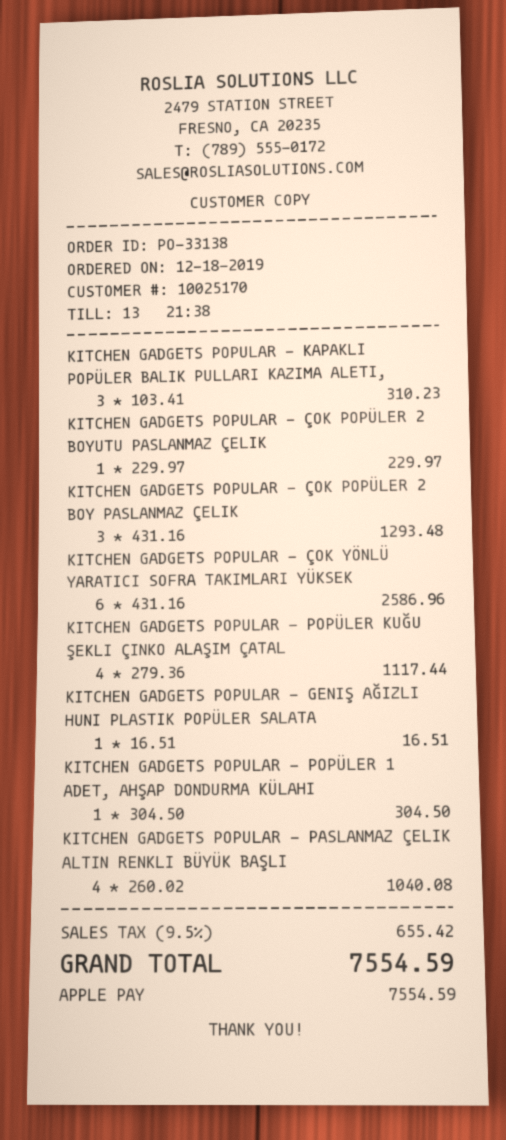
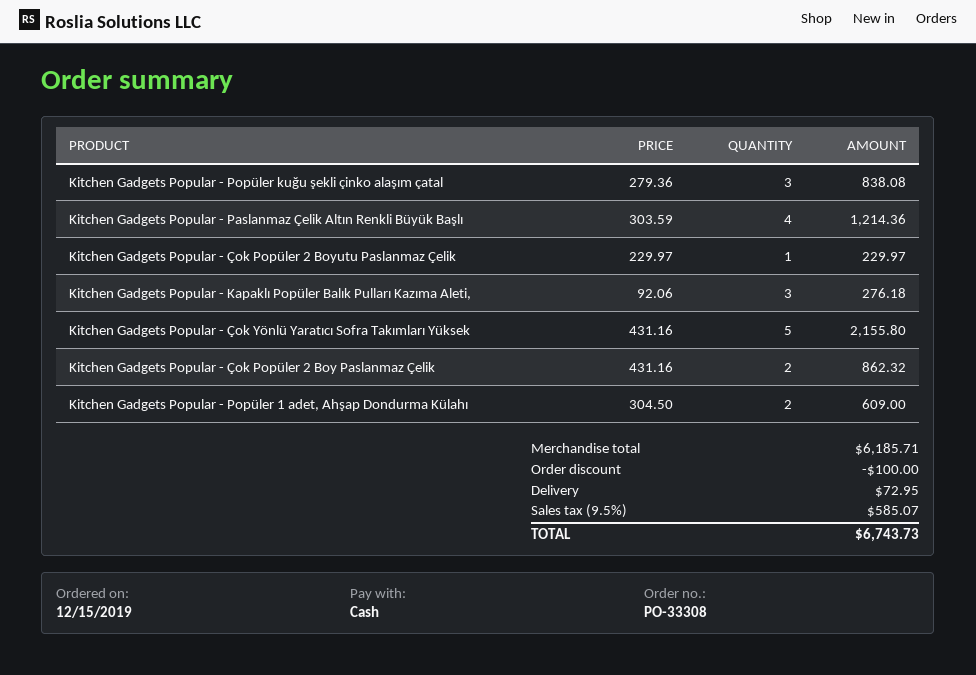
order number: PO-33138 -> PO-33308
order date: 2019-12-18 -> 2019-12-15
payment method: Apple Pay -> cash
KITCHEN GADGETS POPULAR - KAPAKLI POPÜLER BALIK PULLARI KAZIMA ALETI,: 3 x 103.41 = 310.23 -> 3 x 92.06 = 276.18
KITCHEN GADGETS POPULAR - ÇOK POPÜLER 2 BOY PASLANMAZ ÇELIK: 3 x 431.16 = 1293.48 -> 2 x 431.16 = 862.32
KITCHEN GADGETS POPULAR - ÇOK YÖNLÜ YARATICI SOFRA TAKIMLARI YÜKSEK: 6 x 431.16 = 2586.96 -> 5 x 431.16 = 2155.80
KITCHEN GADGETS POPULAR - POPÜLER KUĞU ŞEKLI ÇINKO ALAŞIM ÇATAL: 4 x 279.36 = 1117.44 -> 3 x 279.36 = 838.08
KITCHEN GADGETS POPULAR - GENIŞ AĞIZLI HUNI PLASTIK POPÜLER SALATA: 1 x 16.51 = 16.51 -> none
KITCHEN GADGETS POPULAR - POPÜLER 1 ADET, AHŞAP DONDURMA KÜLAHI: 1 x 304.50 = 304.50 -> 2 x 304.50 = 609.00
KITCHEN GADGETS POPULAR - PASLANMAZ ÇELIK ALTIN RENKLI BÜYÜK BAŞLI: 4 x 260.02 = 1040.08 -> 4 x 303.59 = 1214.36
discount: none -> 100.00
shipping: none -> 72.95
tax: 9.5% = 655.42 -> 9.5% = 585.07
total: 7554.59 -> 6743.73

